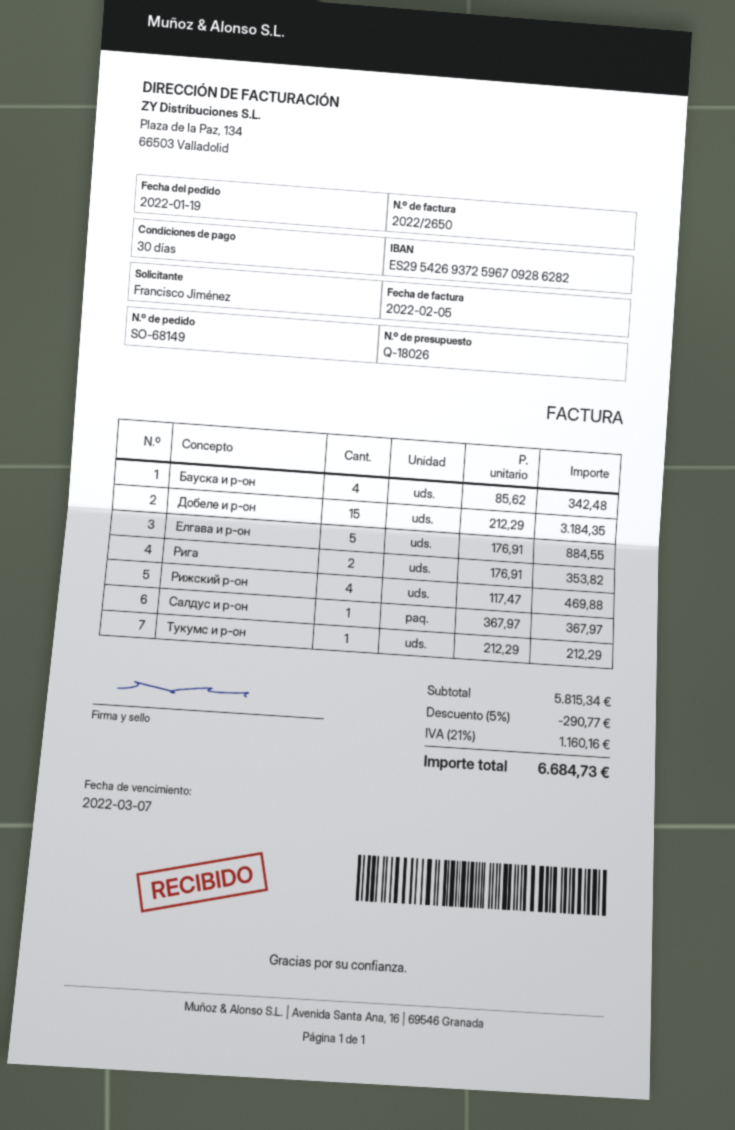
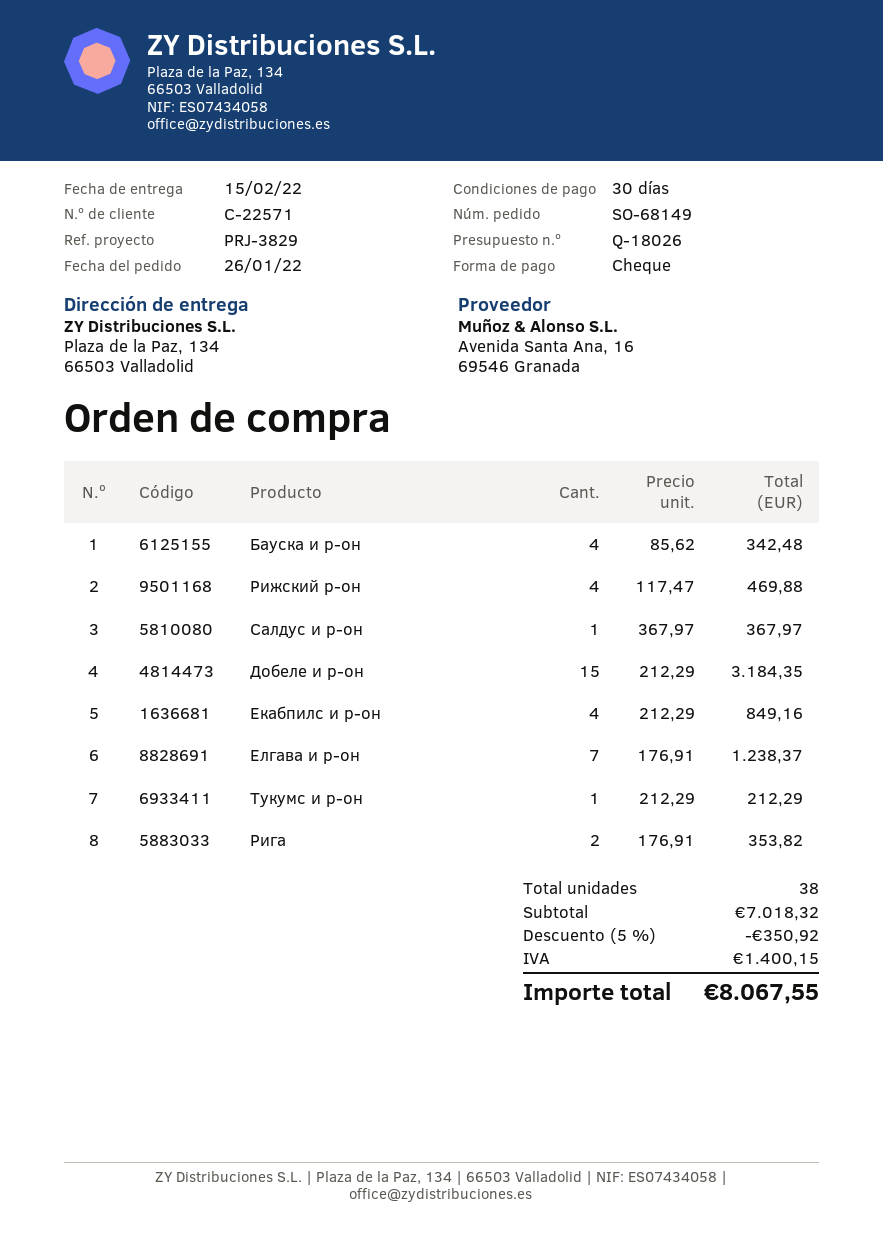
order date: 2022-01-19 -> 2022-01-26
Елгава и р-он: 5 x 176.91 = 884.55 -> 7 x 176.91 = 1238.37
Екабпилс и р-он: none -> 4 x 212.29 = 849.16
subtotal: 5815.34 -> 7018.32
discount: 5% = 290.77 -> 5% = 350.92
tax: 1160.16 -> 1400.15
total: 6684.73 -> 8067.55

